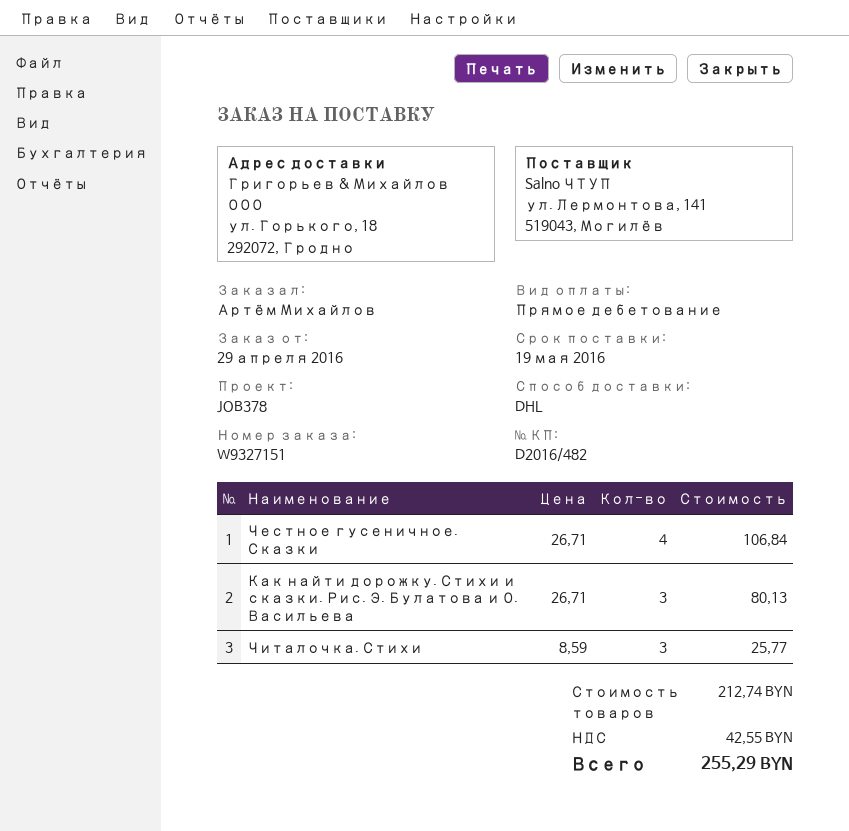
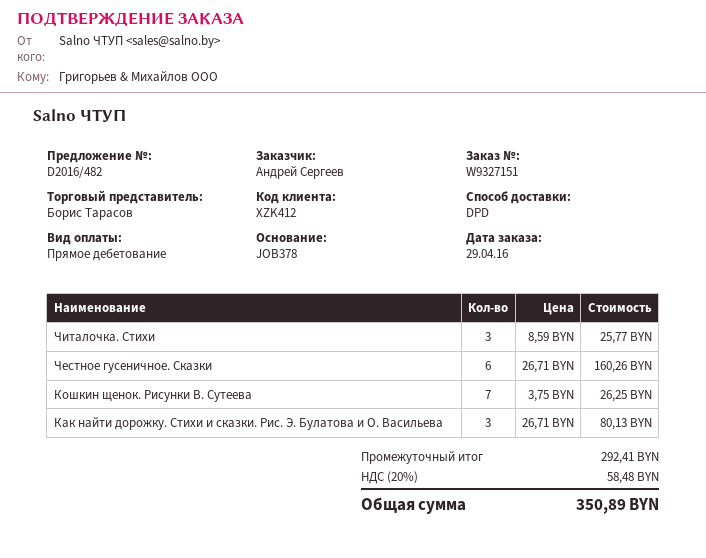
ordered by: Артём Михайлов -> Андрей Сергеев
shipping method: DHL -> DPD
Честное гусеничное. Сказки: 4 x 26.71 = 106.84 -> 6 x 26.71 = 160.26
Кошкин щенок. Рисунки В. Сутеева: none -> 7 x 3.75 = 26.25
subtotal: 212.74 -> 292.41
tax: 42.55 -> 58.48
total: 255.29 -> 350.89

